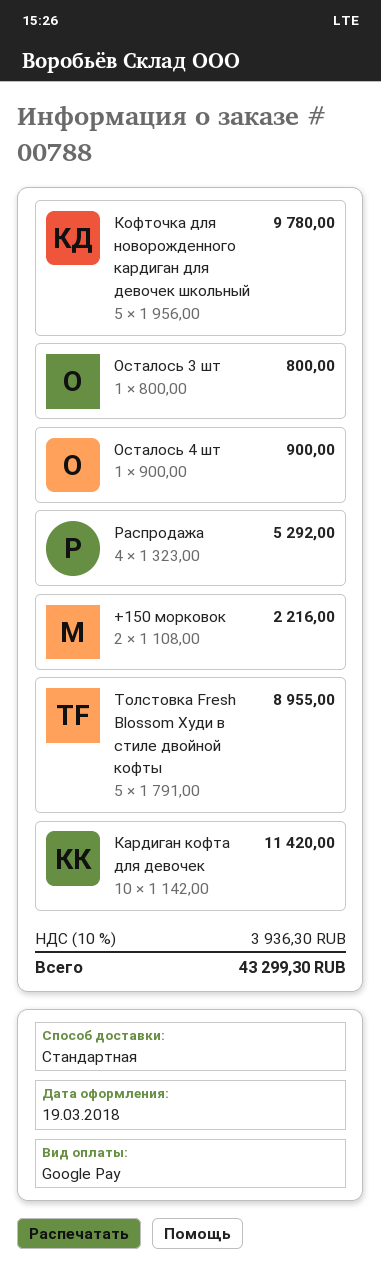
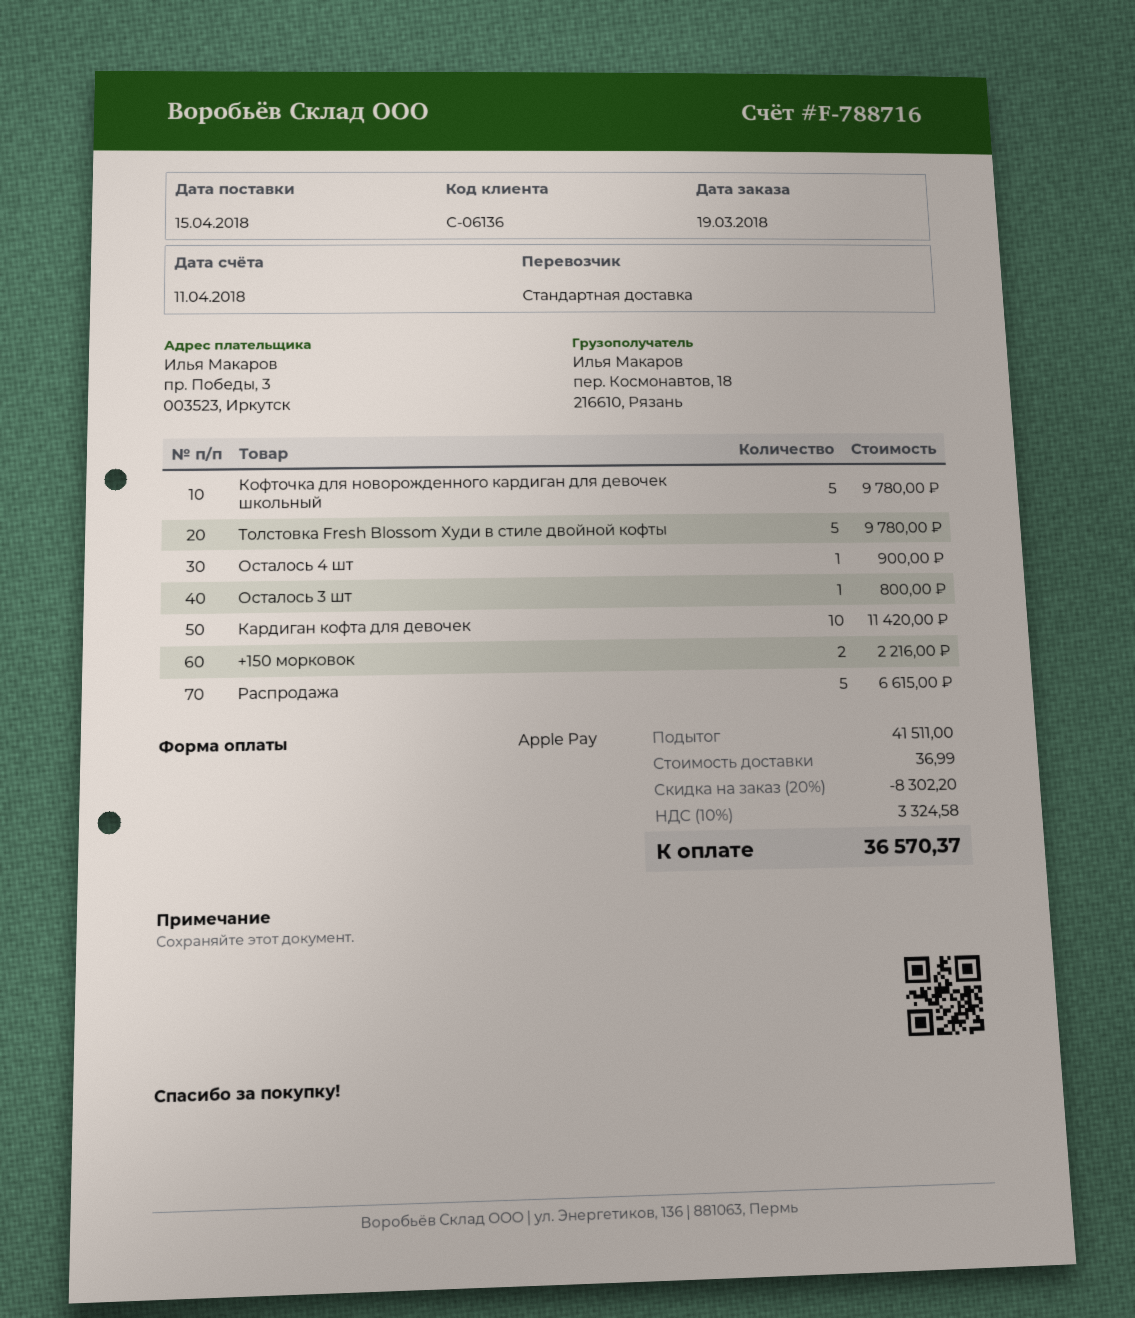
payment method: Google Pay -> Apple Pay
Распродажа: 4 for 5292.00 -> 5 for 6615.00
Толстовка Fresh Blossom Худи в стиле двойной кофты: 5 for 8955.00 -> 5 for 9780.00
discount: none -> 20% = 8302.20
shipping: none -> 36.99
tax: 10% = 3936.30 -> 10% = 3324.58
total: 43299.30 -> 36570.37

